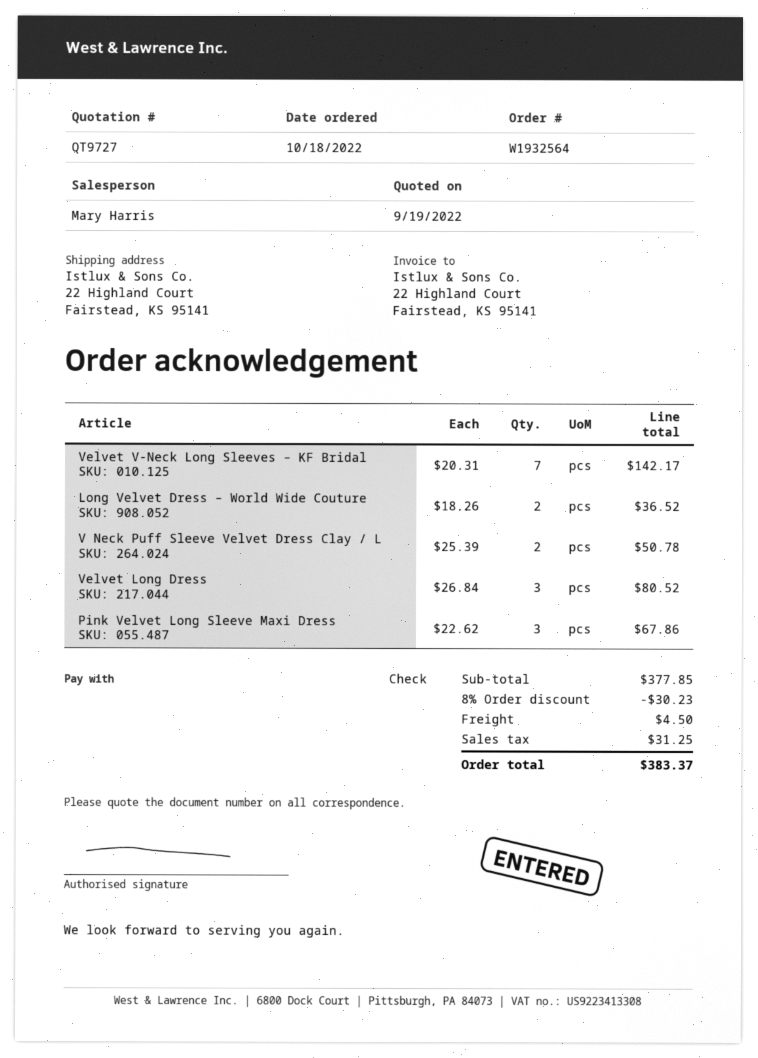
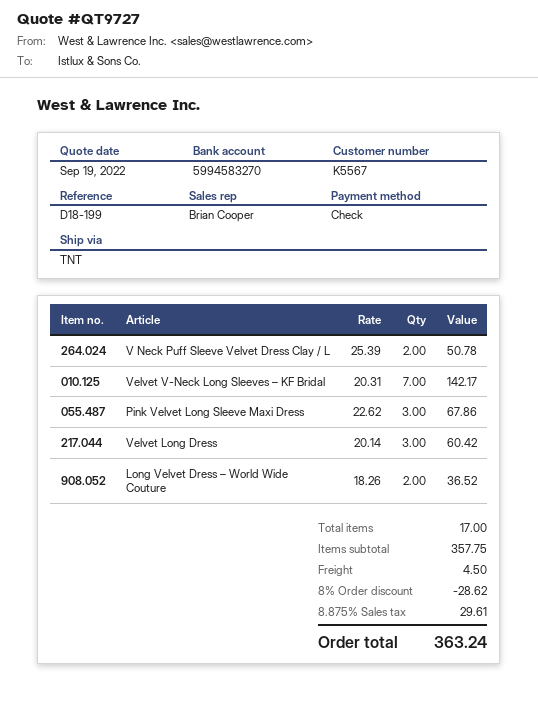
sales rep: Mary Harris -> Brian Cooper
Velvet Long Dress: 3 x 26.84 = 80.52 -> 3 x 20.14 = 60.42
subtotal: 377.85 -> 357.75
discount: 8% = 30.23 -> 8% = 28.62
tax: 31.25 -> 29.61
total: 383.37 -> 363.24

